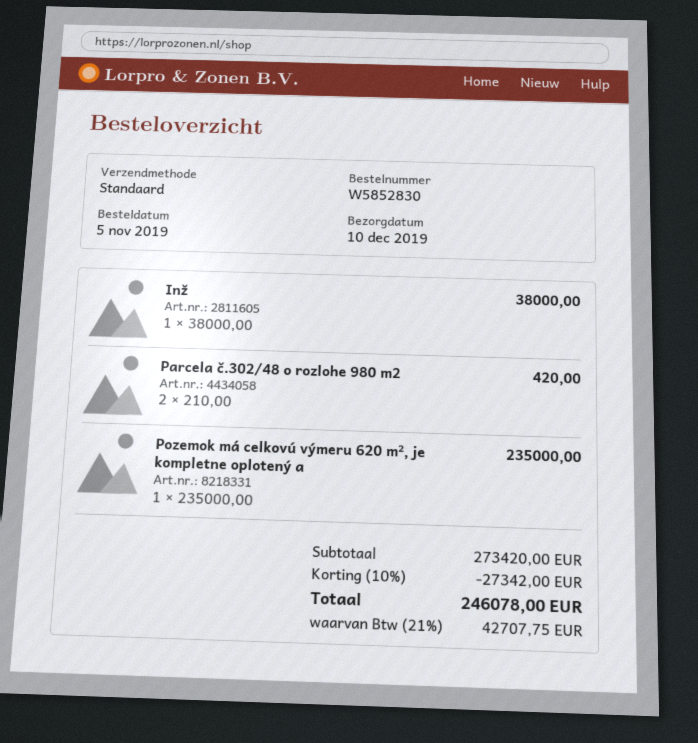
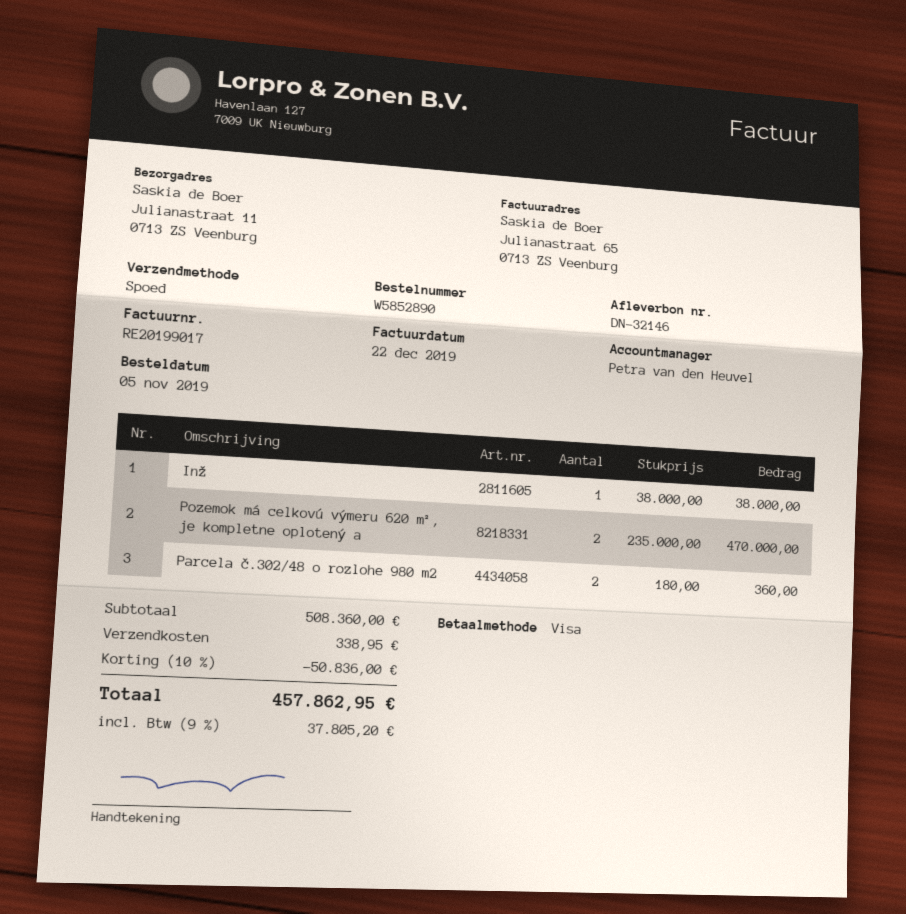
order number: W5852830 -> W5852890
shipping method: standard -> express
Parcela č.302/48 o rozlohe 980 m2: 2 x 210.00 = 420.00 -> 2 x 180.00 = 360.00
Pozemok má celkovú výmeru 620 m², je kompletne oplotený a: 1 x 235000.00 = 235000.00 -> 2 x 235000.00 = 470000.00
subtotal: 273420.00 -> 508360.00
discount: 10% = 27342.00 -> 10% = 50836.00
shipping: none -> 338.95
tax: 21% = 42707.75 -> 9% = 37805.20
total: 246078.00 -> 457862.95

